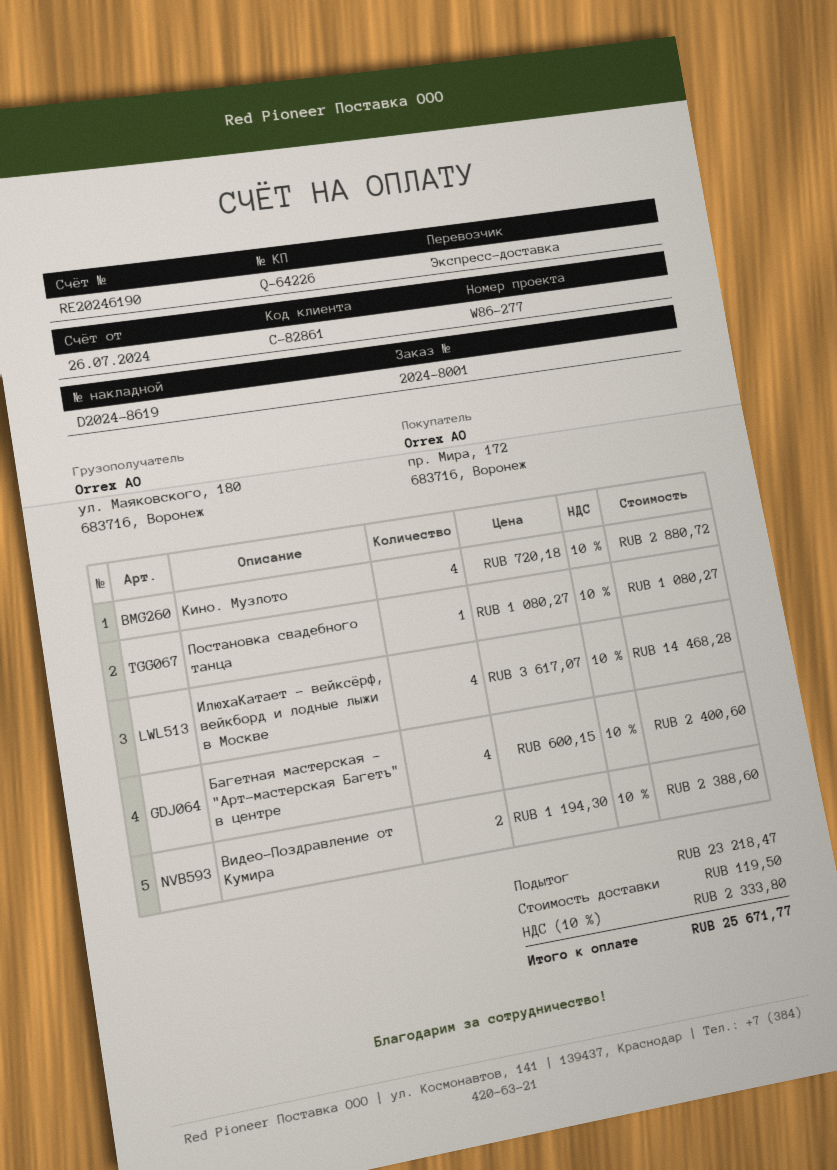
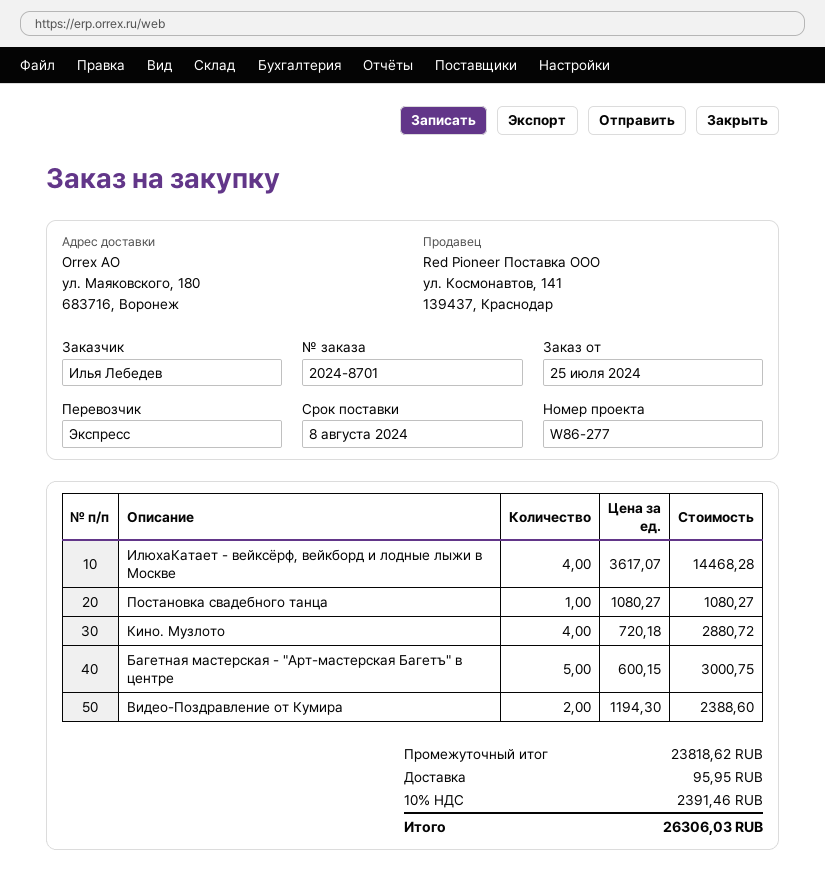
order number: 2024-8001 -> 2024-8701
Багетная мастерская - "Арт-мастерская Багетъ" в центре: 4 x 600.15 = 2400.60 -> 5 x 600.15 = 3000.75
subtotal: 23218.47 -> 23818.62
shipping: 119.50 -> 95.95
tax: 10% = 2333.80 -> 10% = 2391.46
total: 25671.77 -> 26306.03

